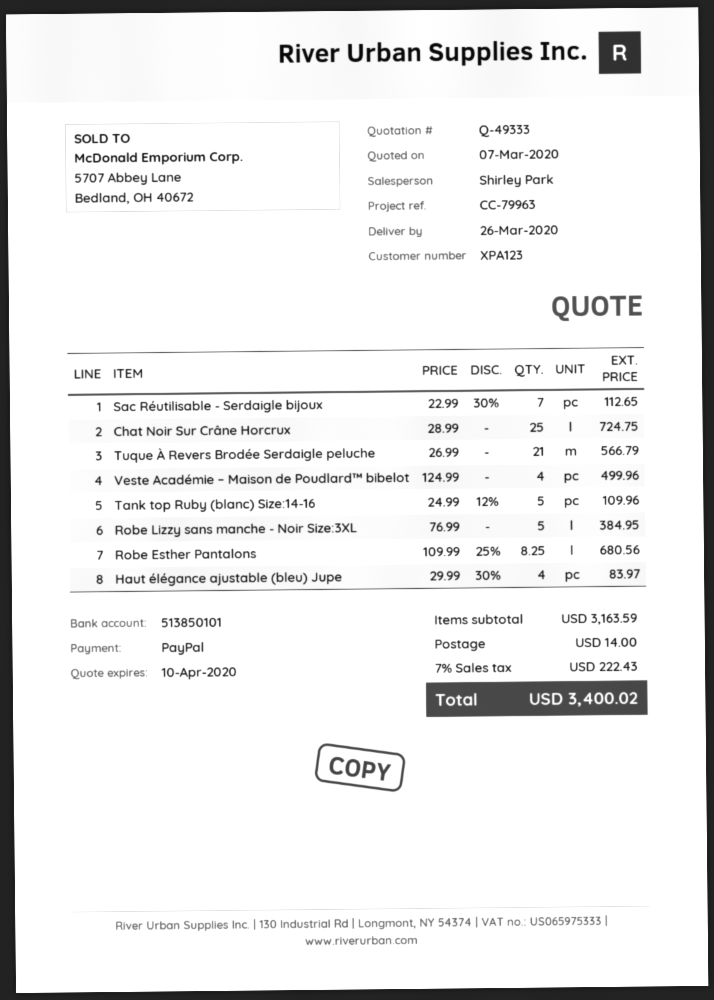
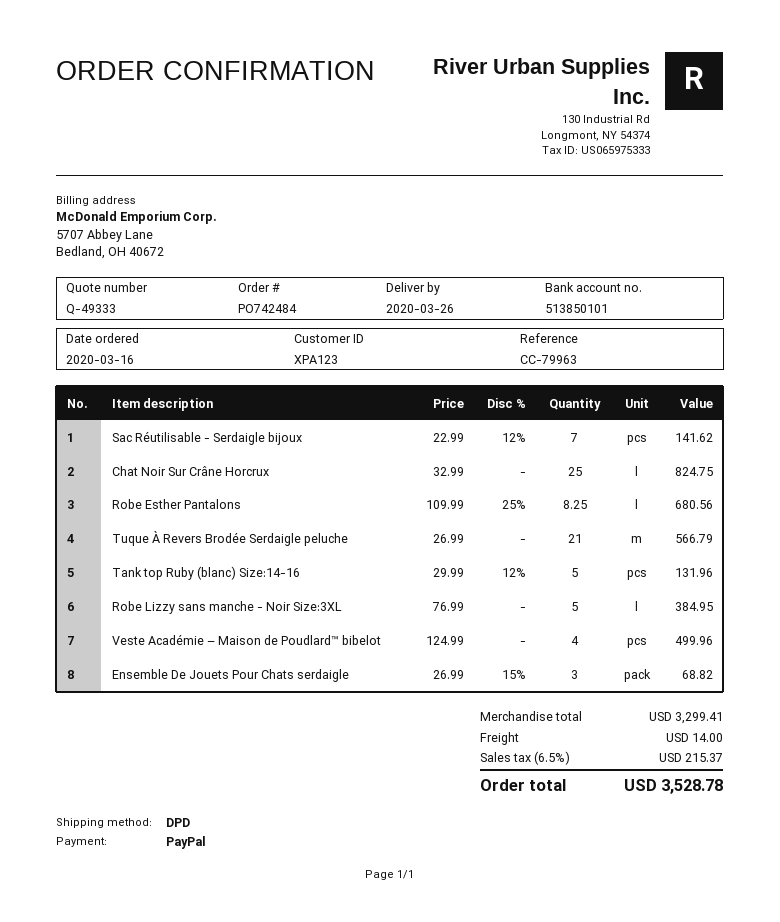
Sac Réutilisable - Serdaigle bijoux: 7 x 22.99 - 30% = 112.65 -> 7 x 22.99 - 12% = 141.62
Chat Noir Sur Crâne Horcrux: 25 x 28.99 = 724.75 -> 25 x 32.99 = 824.75
Tank top Ruby (blanc) Size:14-16: 5 x 24.99 - 12% = 109.96 -> 5 x 29.99 - 12% = 131.96
Haut élégance ajustable (bleu) Jupe: 4 x 29.99 - 30% = 83.97 -> none
Ensemble De Jouets Pour Chats serdaigle: none -> 3 x 26.99 - 15% = 68.82
subtotal: 3163.59 -> 3299.41
tax: 7% = 222.43 -> 6.5% = 215.37
total: 3400.02 -> 3528.78

